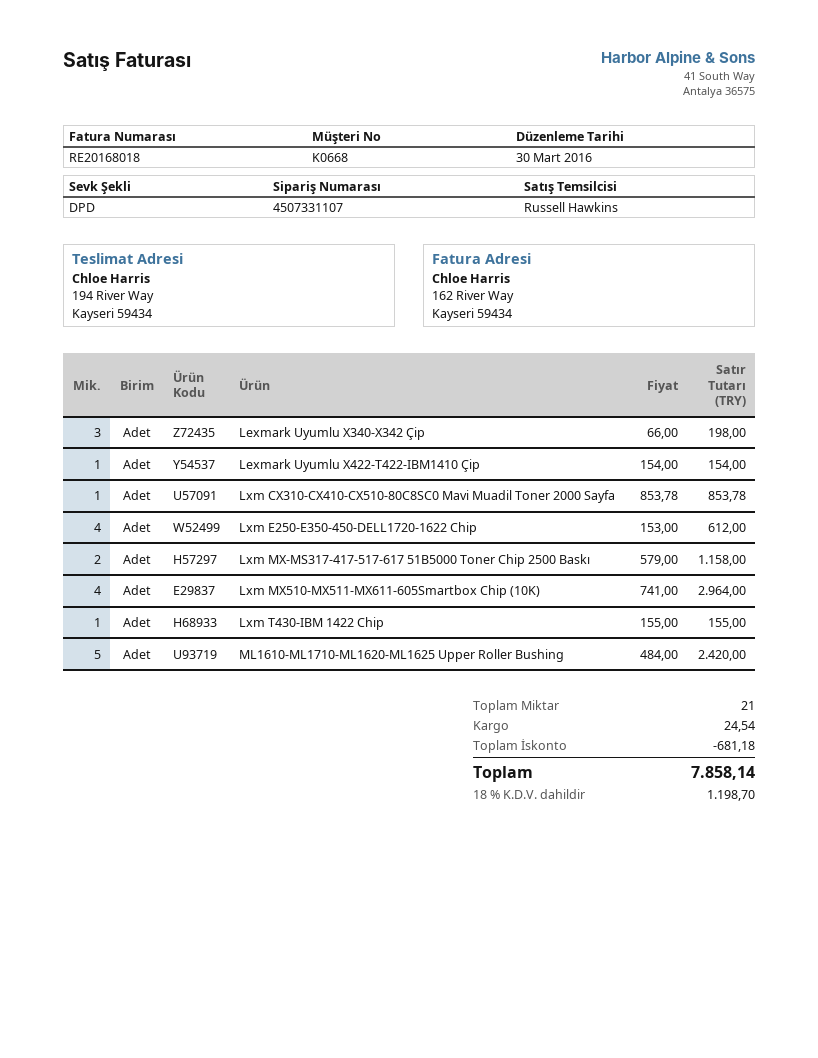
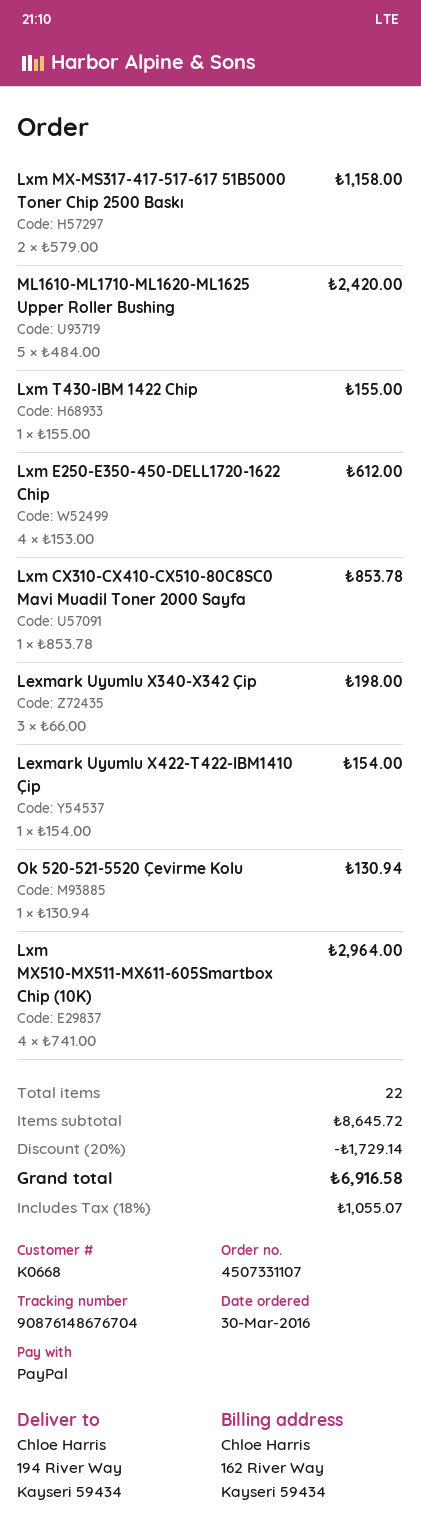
Ok 520-521-5520 Çevirme Kolu: none -> 1 x 130.94 = 130.94
total quantity: 21 -> 22
discount: 681.18 -> 1729.14
shipping: 24.54 -> none
tax: 18% = 1198.70 -> 18% = 1055.07
total: 7858.14 -> 6916.58

